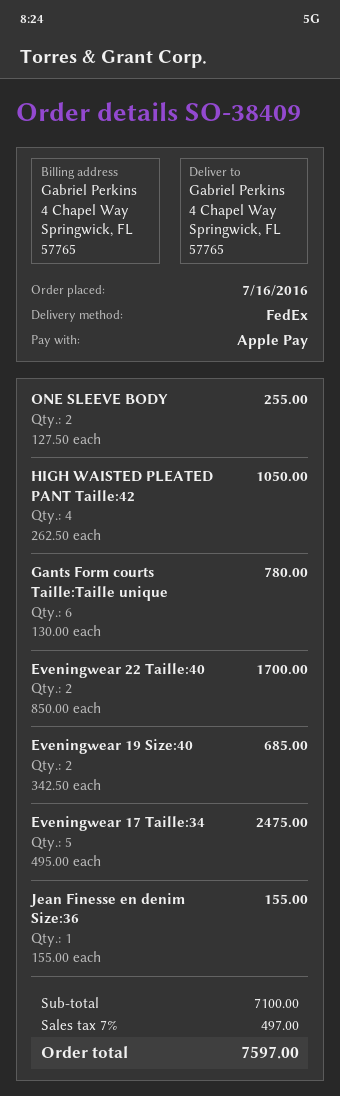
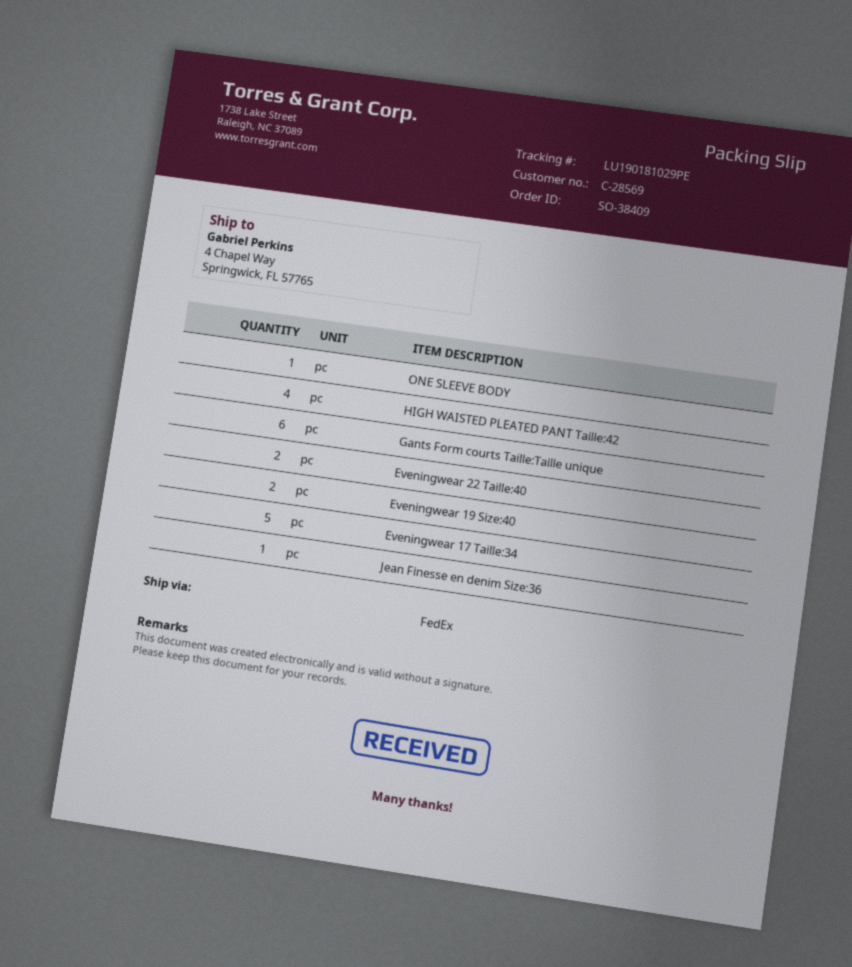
ONE SLEEVE BODY: 2 -> 1

